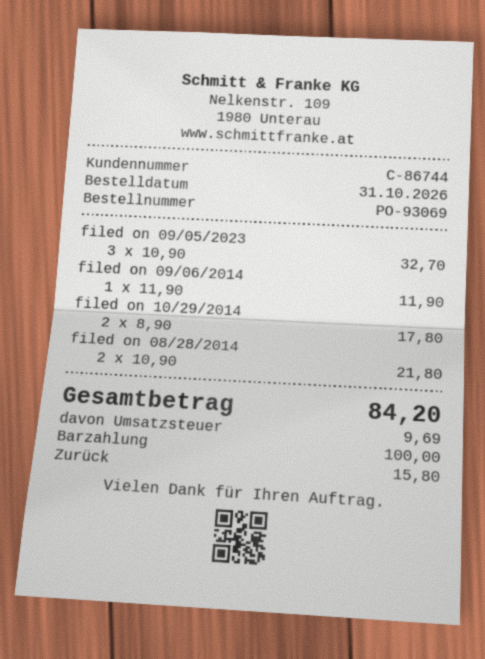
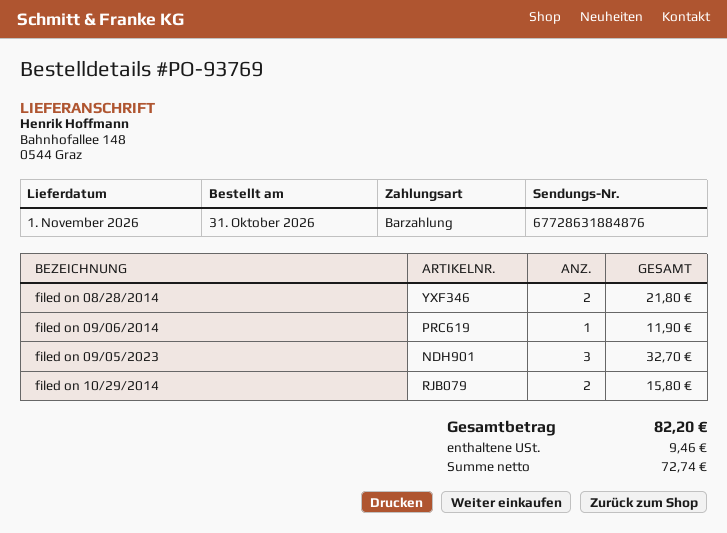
order number: PO-93069 -> PO-93769
filed on 10/29/2014: 2 for 17.80 -> 2 for 15.80
tax: 9.69 -> 9.46
total: 84.20 -> 82.20

